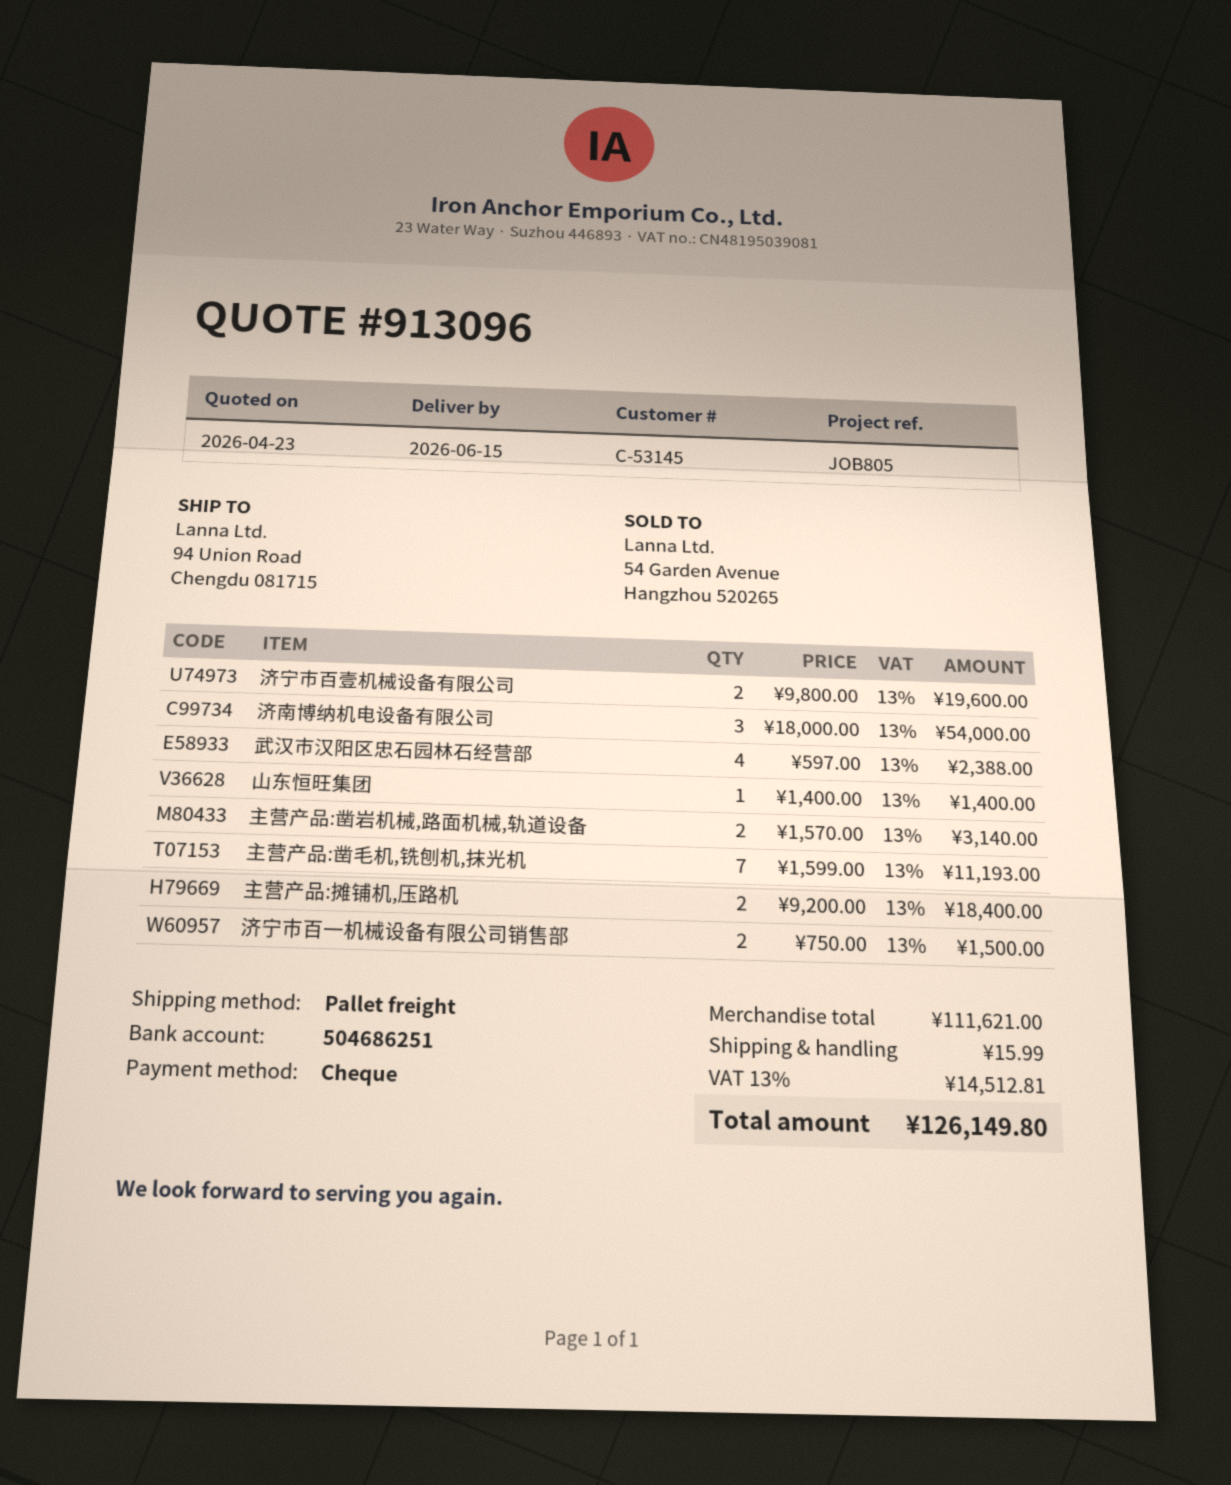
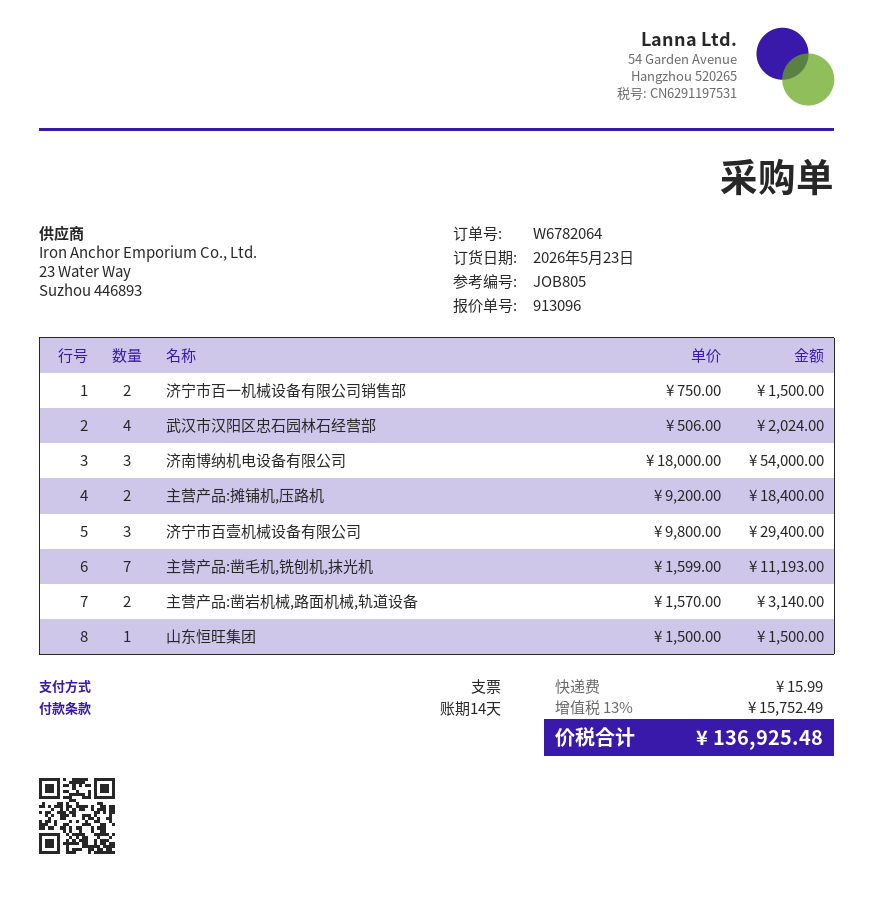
济宁市百壹机械设备有限公司: 2 x 9800.00 = 19600.00 -> 3 x 9800.00 = 29400.00
武汉市汉阳区忠石园林石经营部: 4 x 597.00 = 2388.00 -> 4 x 506.00 = 2024.00
山东恒旺集团: 1 x 1400.00 = 1400.00 -> 1 x 1500.00 = 1500.00
tax: 13% = 14512.81 -> 13% = 15752.49
total: 126149.80 -> 136925.48

